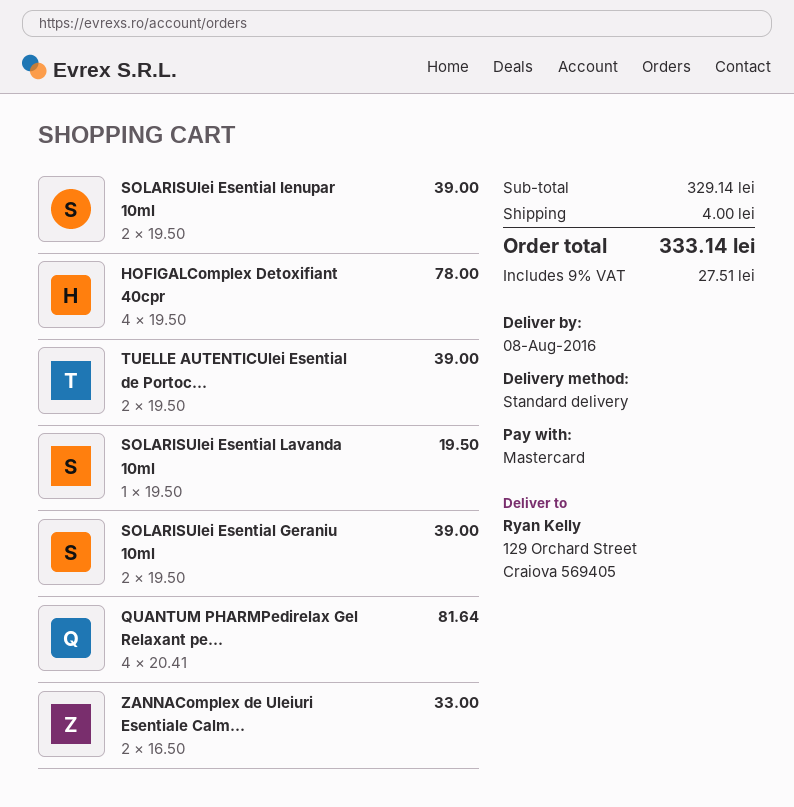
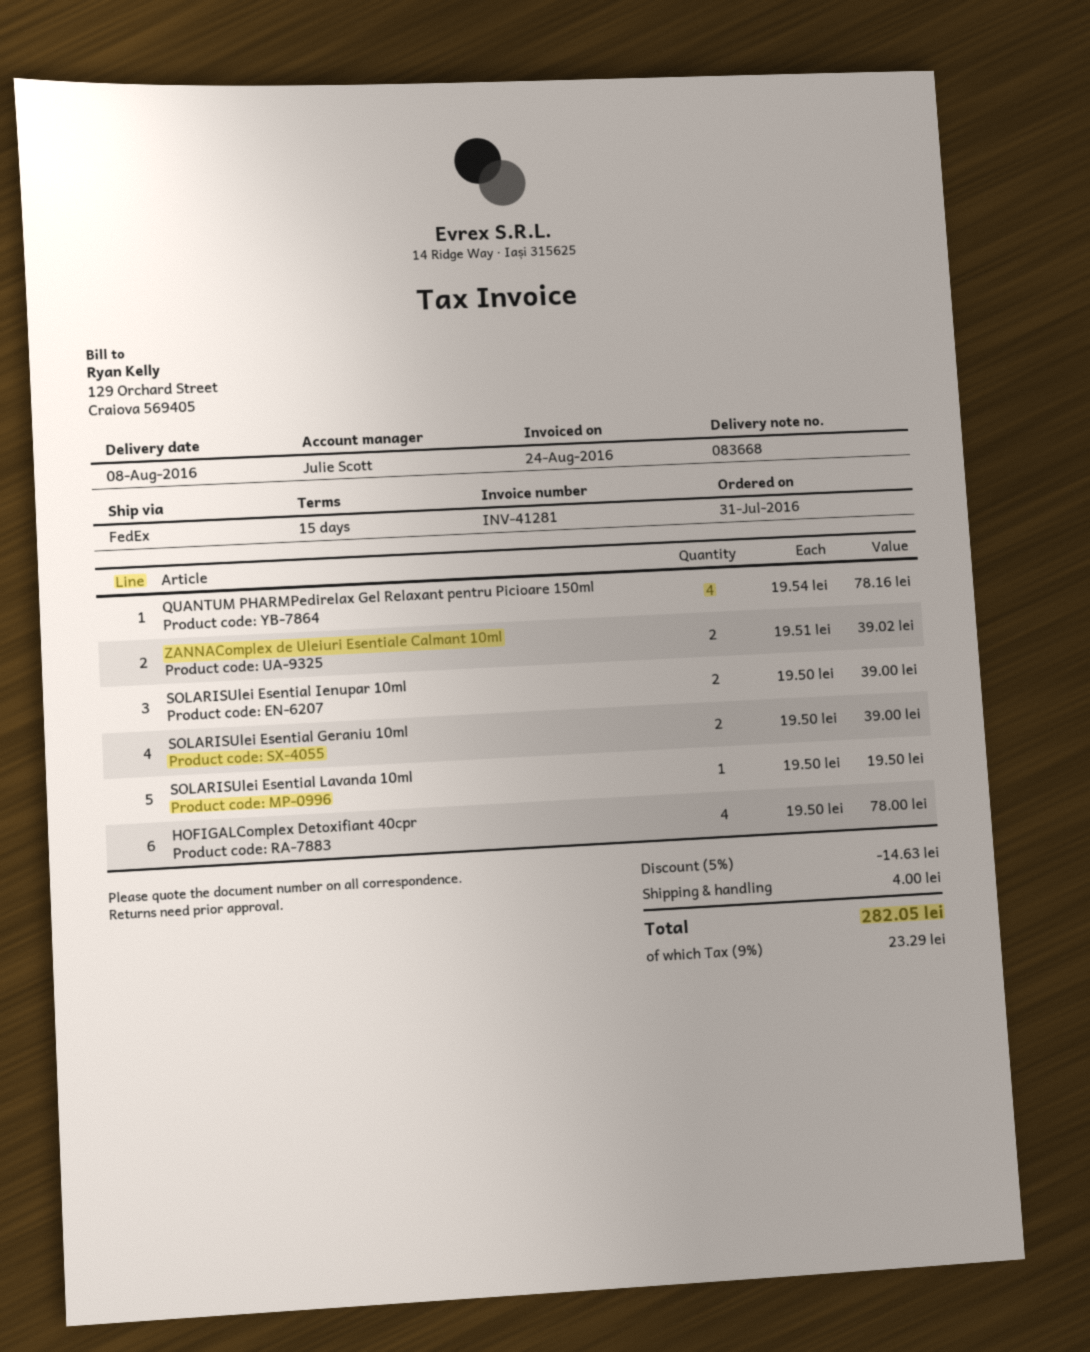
shipping method: standard -> FedEx
TUELLE AUTENTICUlei Esential de Portoc...: 2 x 19.50 = 39.00 -> none
QUANTUM PHARMPedirelax Gel Relaxant pe...: 4 x 20.41 = 81.64 -> 4 x 19.54 = 78.16
ZANNAComplex de Uleiuri Esentiale Calm...: 2 x 16.50 = 33.00 -> 2 x 19.51 = 39.02
discount: none -> 5% = 14.63
tax: 9% = 27.51 -> 9% = 23.29
total: 333.14 -> 282.05

